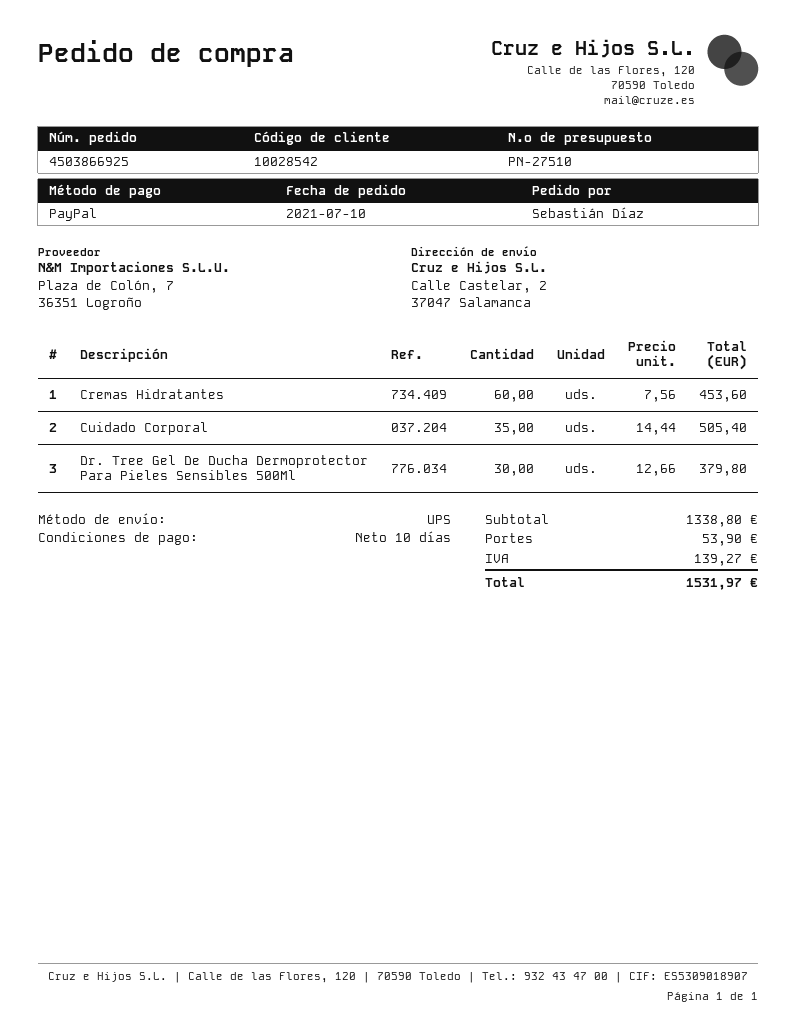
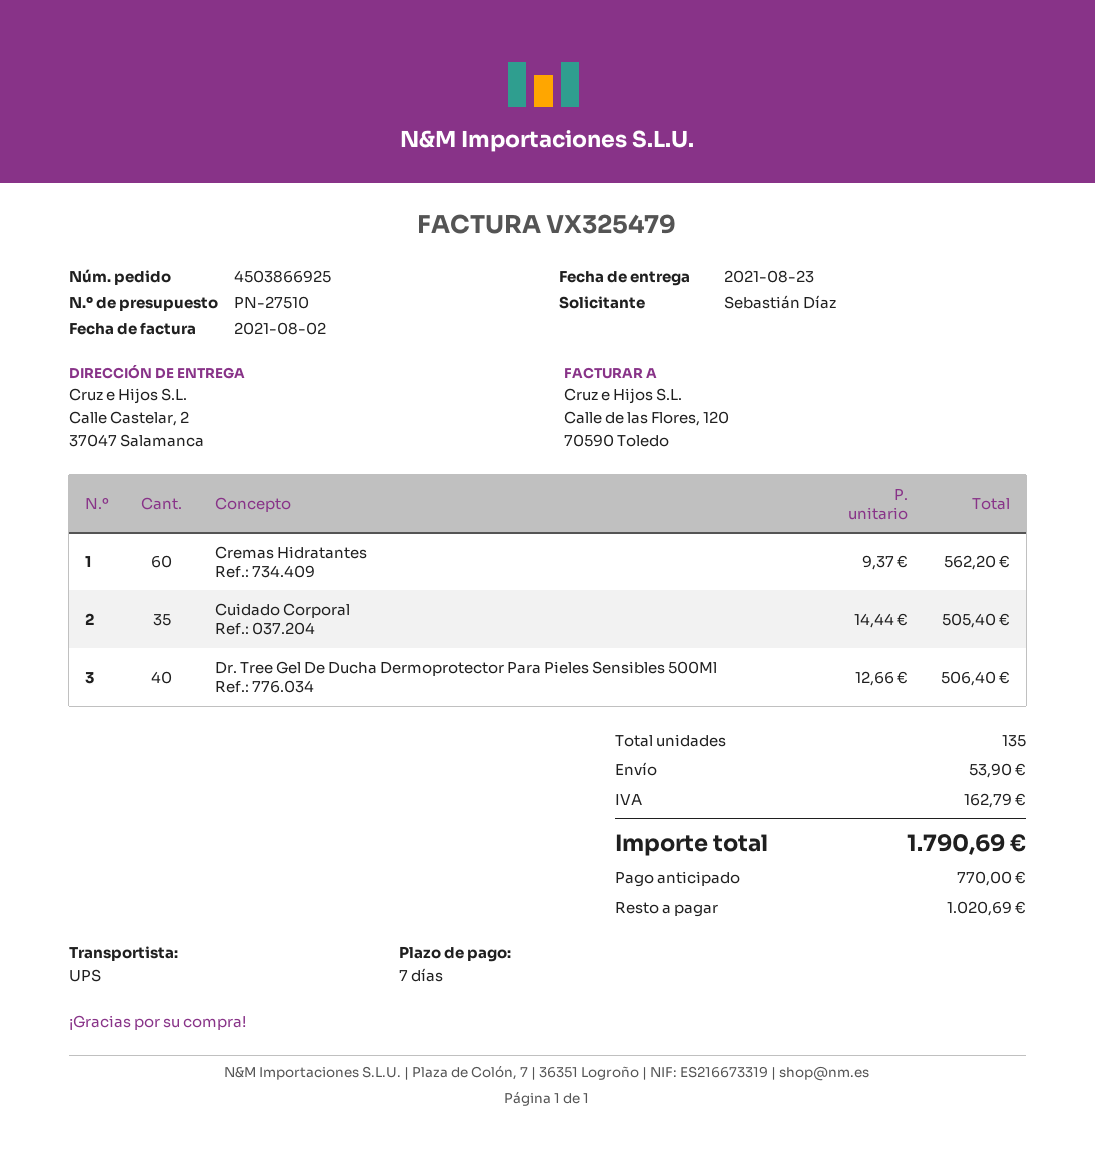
payment terms: 10 days -> 7 days
Cremas Hidratantes: 60 x 7.56 = 453.60 -> 60 x 9.37 = 562.20
Dr. Tree Gel De Ducha Dermoprotector Para Pieles Sensibles 500Ml: 30 x 12.66 = 379.80 -> 40 x 12.66 = 506.40
tax: 139.27 -> 162.79
total: 1531.97 -> 1790.69

